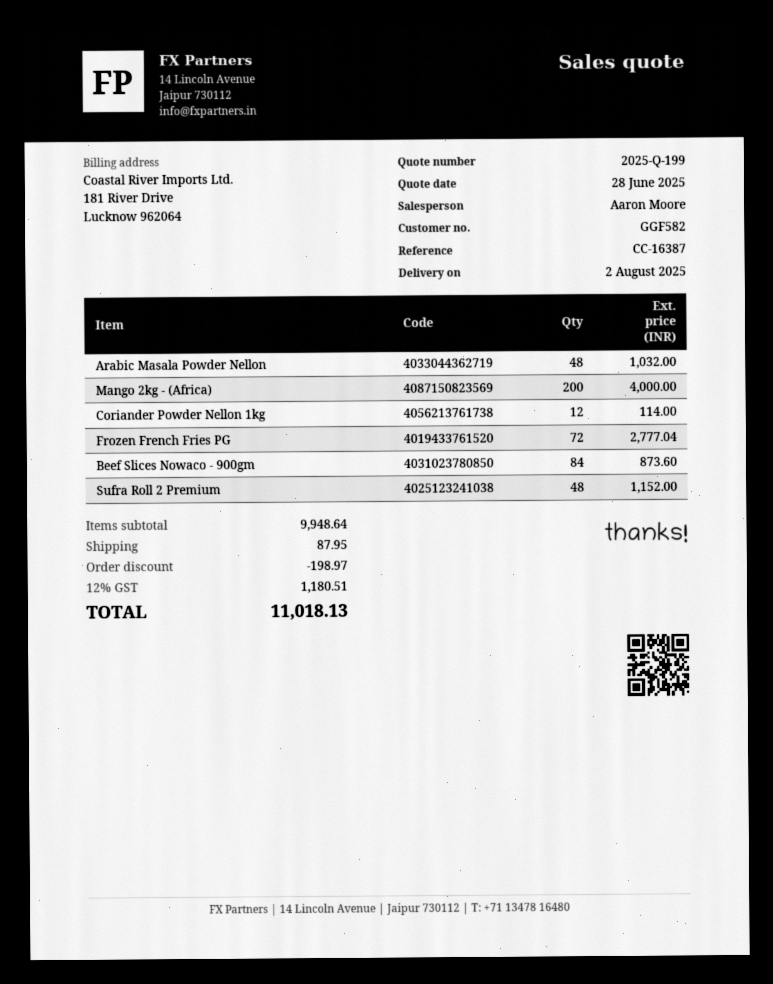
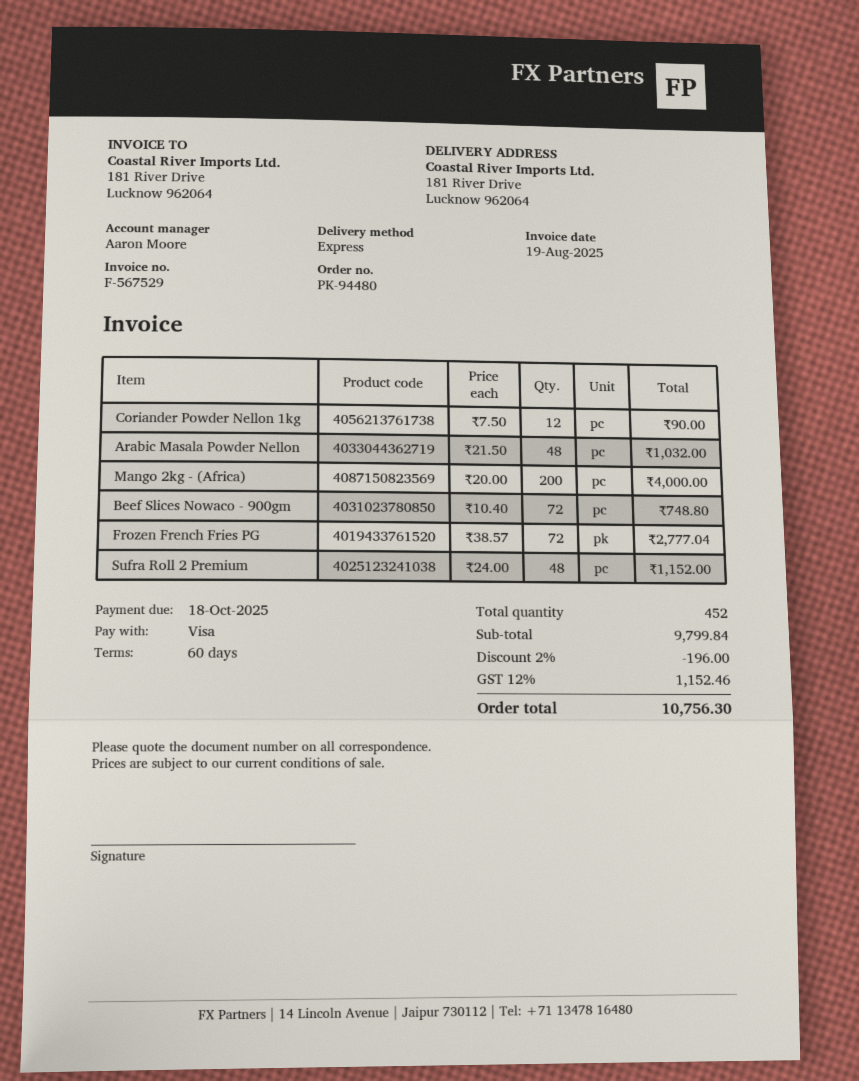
Coriander Powder Nellon 1kg: 12 for 114.00 -> 12 for 90.00
Beef Slices Nowaco - 900gm: 84 for 873.60 -> 72 for 748.80
subtotal: 9948.64 -> 9799.84
discount: 198.97 -> 196.00
shipping: 87.95 -> none
tax: 12% = 1180.51 -> 12% = 1152.46
total: 11018.13 -> 10756.30

